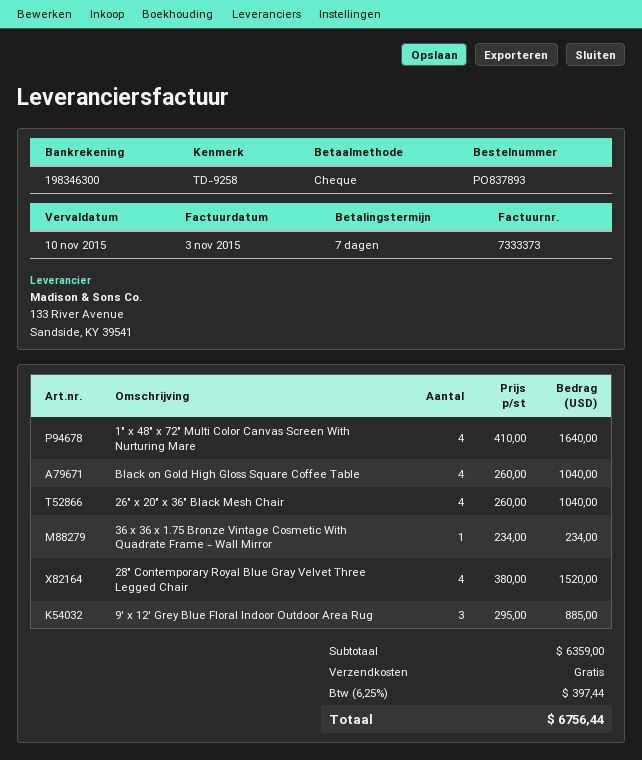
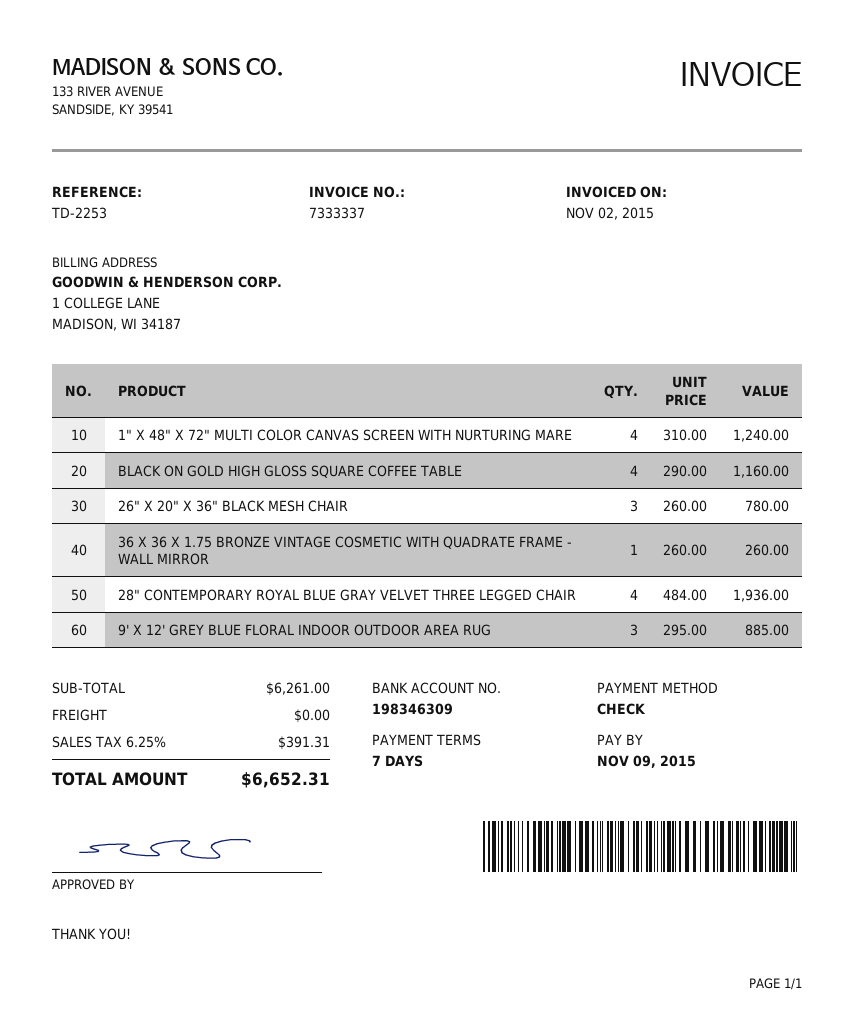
invoice number: 7333373 -> 7333337
invoice date: 2015-11-03 -> 2015-11-02
due date: 2015-11-10 -> 2015-11-09
reference: TD-9258 -> TD-2253
bank account: 198346300 -> 198346309
1" x 48" x 72" Multi Color Canvas Screen With Nurturing Mare: 4 x 410.00 = 1640.00 -> 4 x 310.00 = 1240.00
Black on Gold High Gloss Square Coffee Table: 4 x 260.00 = 1040.00 -> 4 x 290.00 = 1160.00
26" x 20" x 36" Black Mesh Chair: 4 x 260.00 = 1040.00 -> 3 x 260.00 = 780.00
36 x 36 x 1.75 Bronze Vintage Cosmetic With Quadrate Frame - Wall Mirror: 1 x 234.00 = 234.00 -> 1 x 260.00 = 260.00
28" Contemporary Royal Blue Gray Velvet Three Legged Chair: 4 x 380.00 = 1520.00 -> 4 x 484.00 = 1936.00
subtotal: 6359.00 -> 6261.00
tax: 6.25% = 397.44 -> 6.25% = 391.31
total: 6756.44 -> 6652.31

